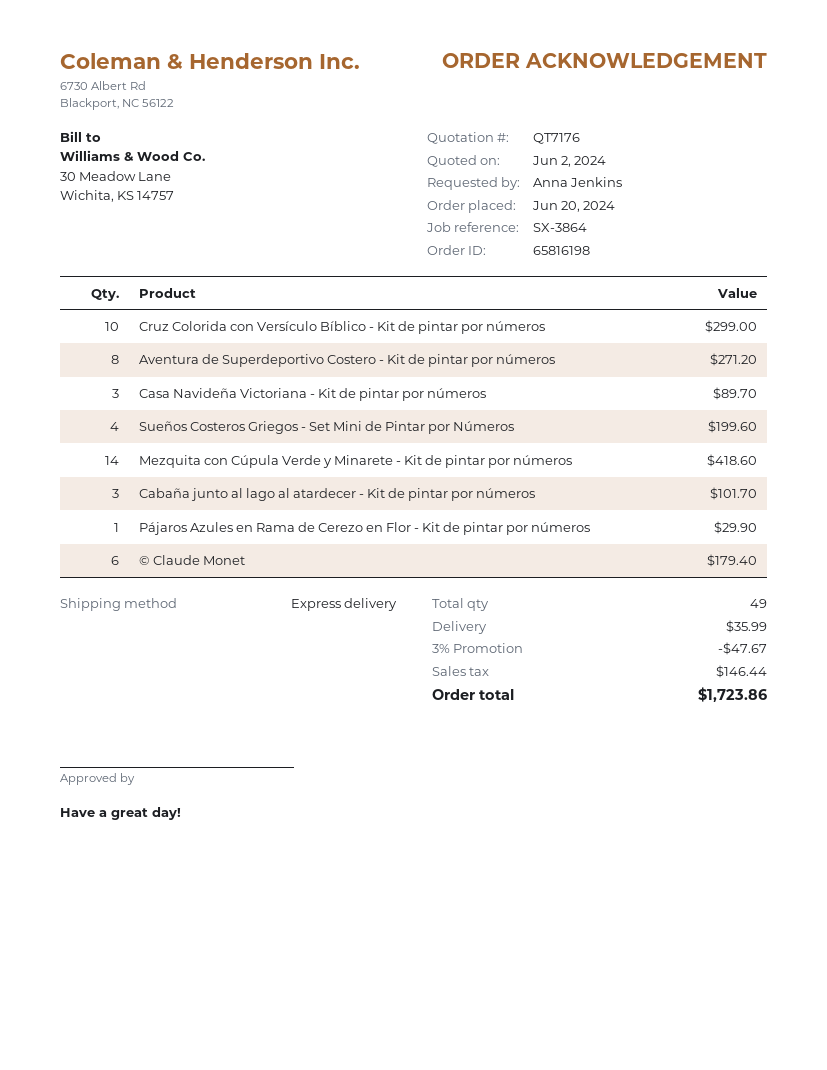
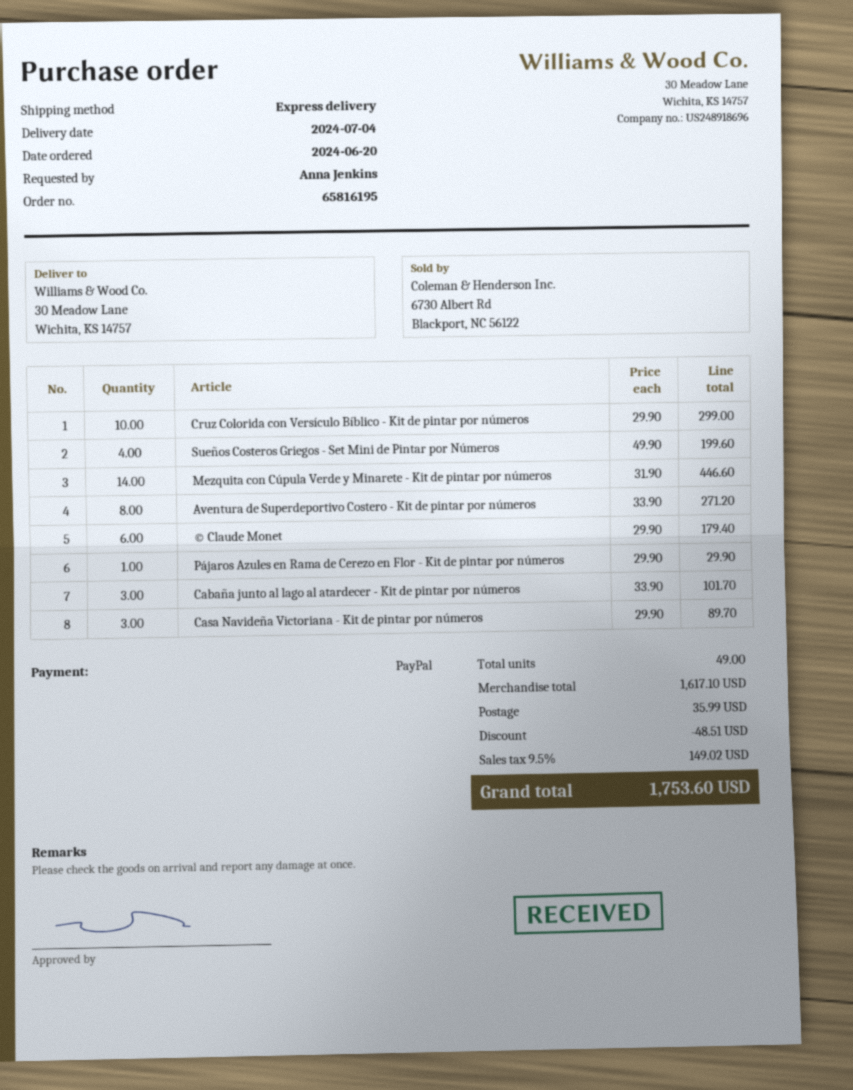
order number: 65816198 -> 65816195
Mezquita con Cúpula Verde y Minarete - Kit de pintar por números: 14 for 418.60 -> 14 for 446.60
discount: 47.67 -> 48.51
tax: 146.44 -> 149.02
total: 1723.86 -> 1753.60

